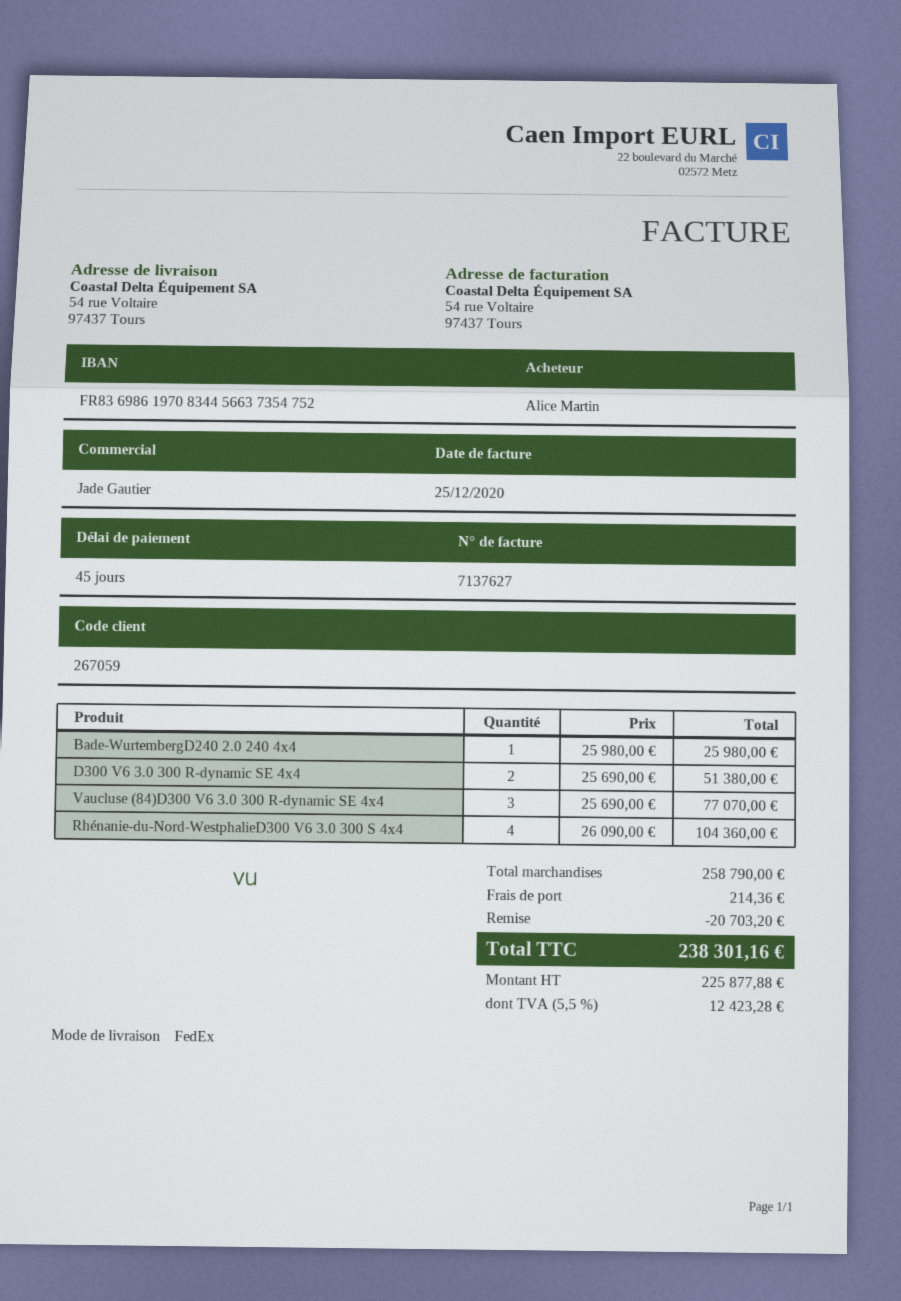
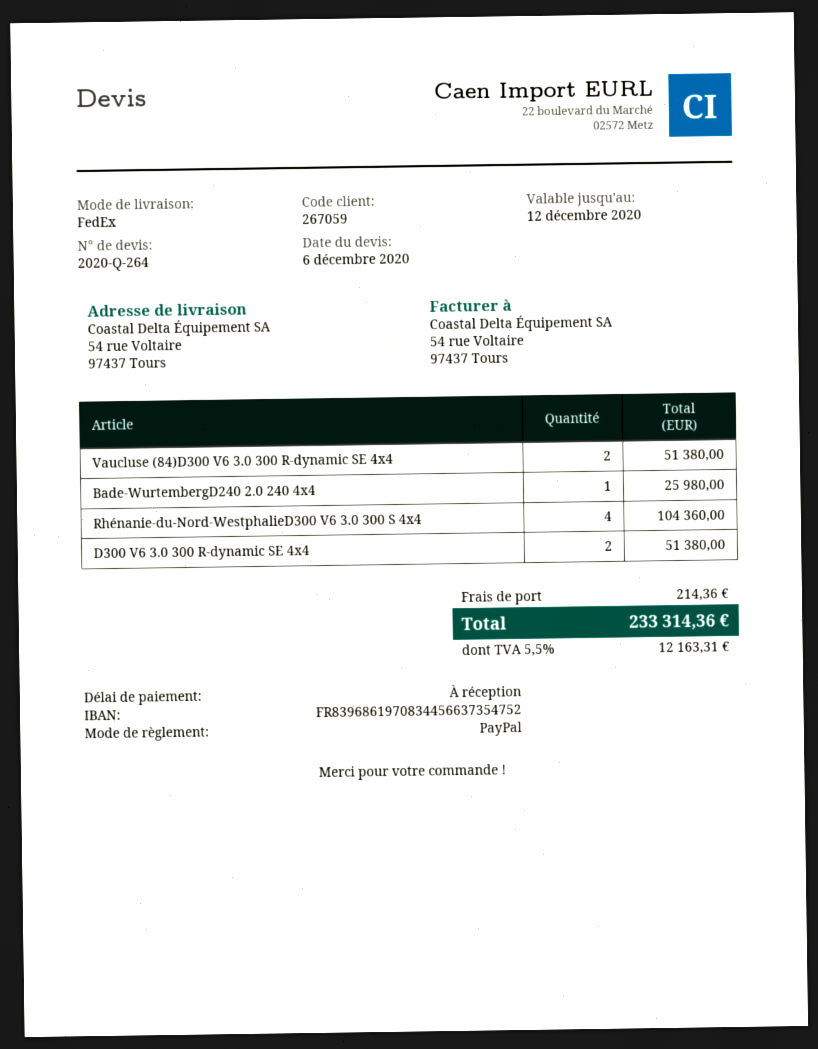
payment terms: 45 days -> on receipt
bank account: FR8369861970834456637354752 -> FR8396861970834456637354752
Vaucluse (84)D300 V6 3.0 300 R‑dynamic SE 4x4: 3 for 77070.00 -> 2 for 51380.00
discount: 20703.20 -> none
tax: 5.5% = 12423.28 -> 5.5% = 12163.31
total: 238301.16 -> 233314.36

